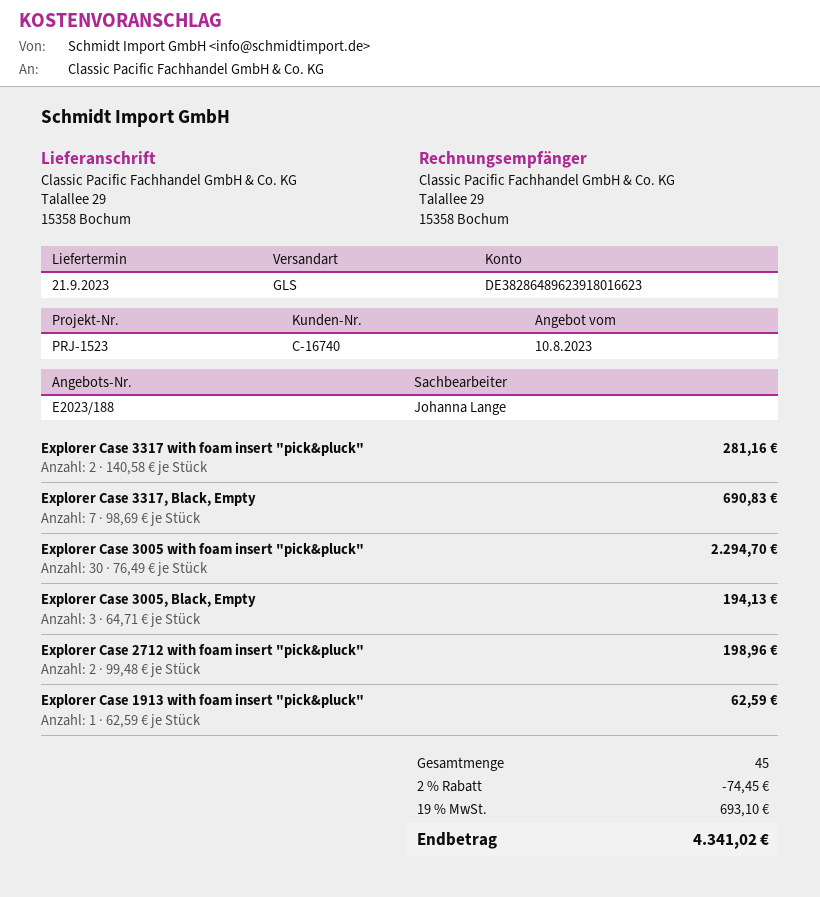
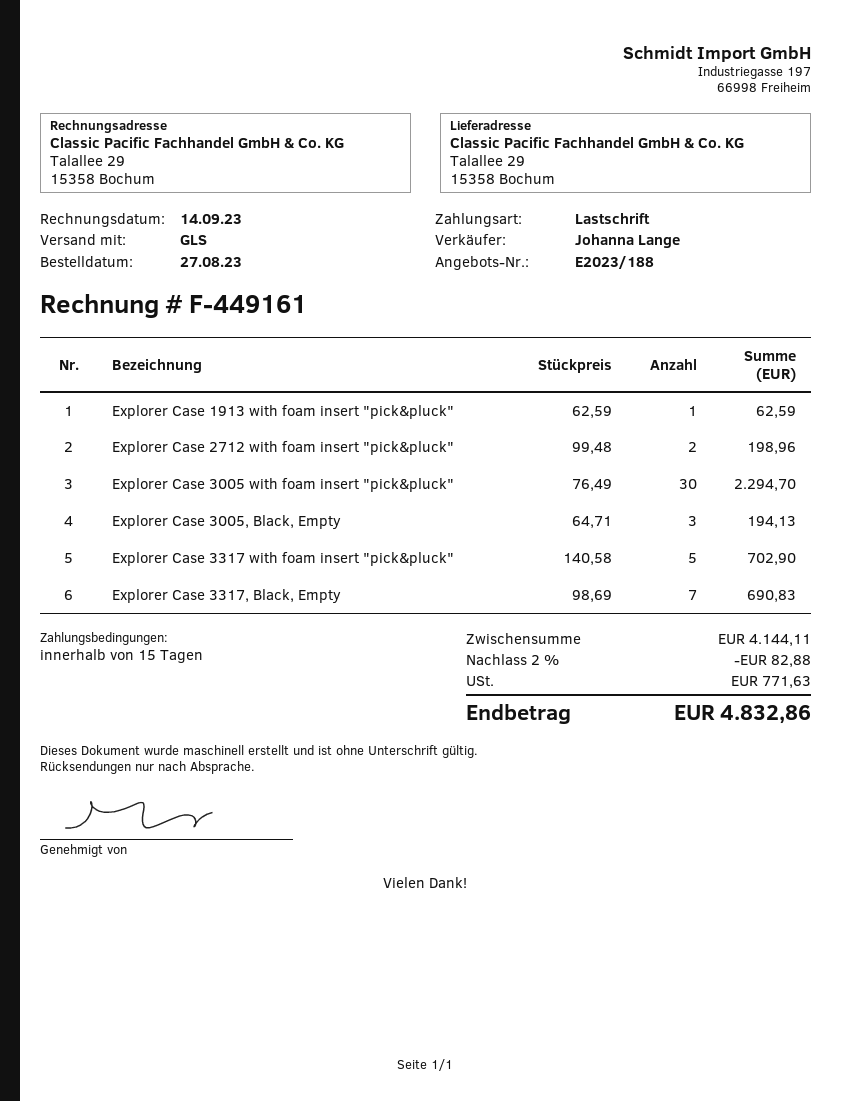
Explorer Case 3317 with foam insert "pick&pluck": 2 x 140.58 = 281.16 -> 5 x 140.58 = 702.90
discount: 2% = 74.45 -> 2% = 82.88
tax: 693.10 -> 771.63
total: 4341.02 -> 4832.86

